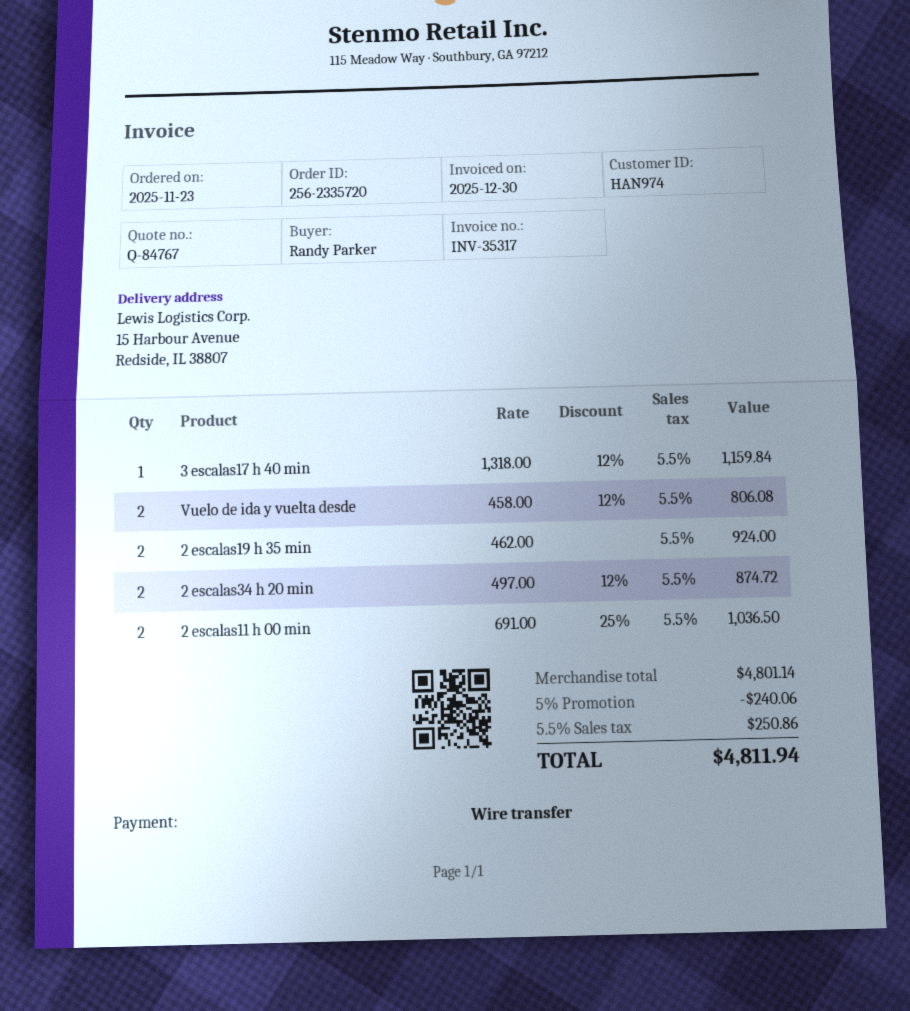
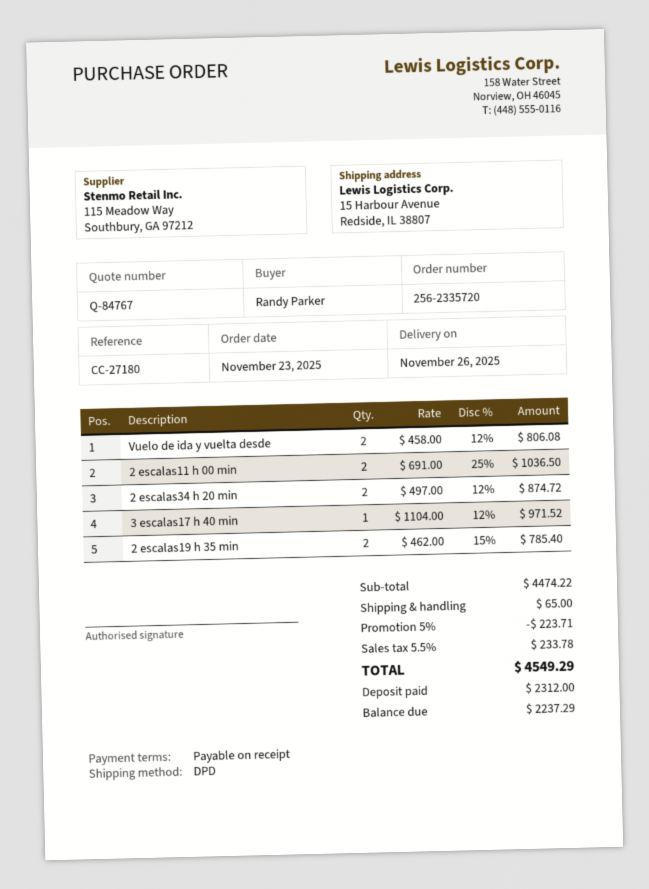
3 escalas17 h 40 min: 1 x 1318.00 - 12% = 1159.84 -> 1 x 1104.00 - 12% = 971.52
2 escalas19 h 35 min: 2 x 462.00 = 924.00 -> 2 x 462.00 - 15% = 785.40
subtotal: 4801.14 -> 4474.22
discount: 5% = 240.06 -> 5% = 223.71
shipping: none -> 65.00
tax: 5.5% = 250.86 -> 5.5% = 233.78
total: 4811.94 -> 4549.29

